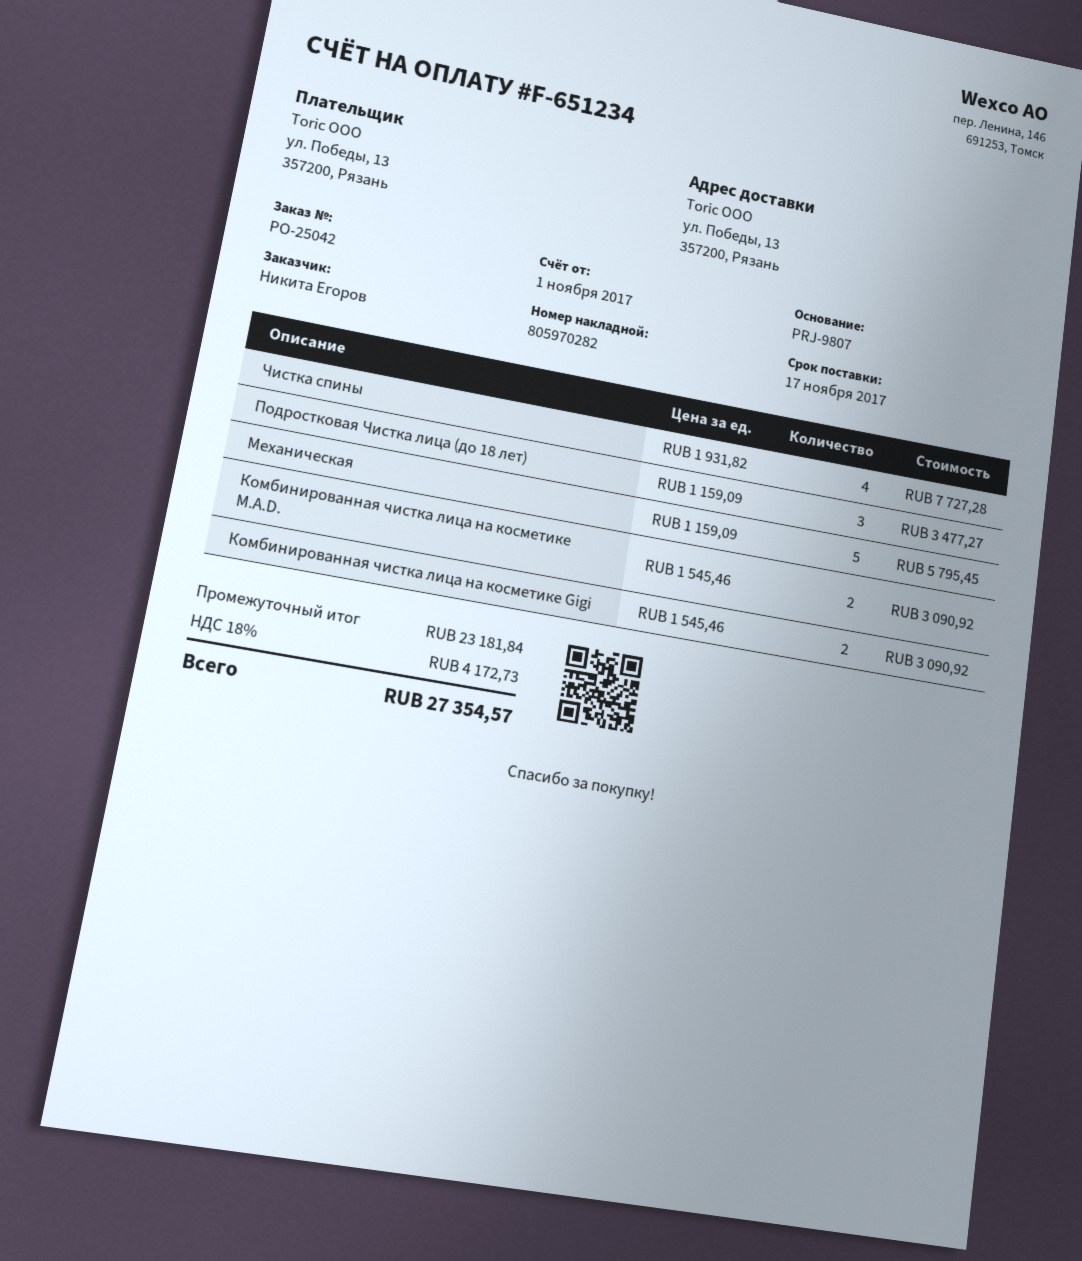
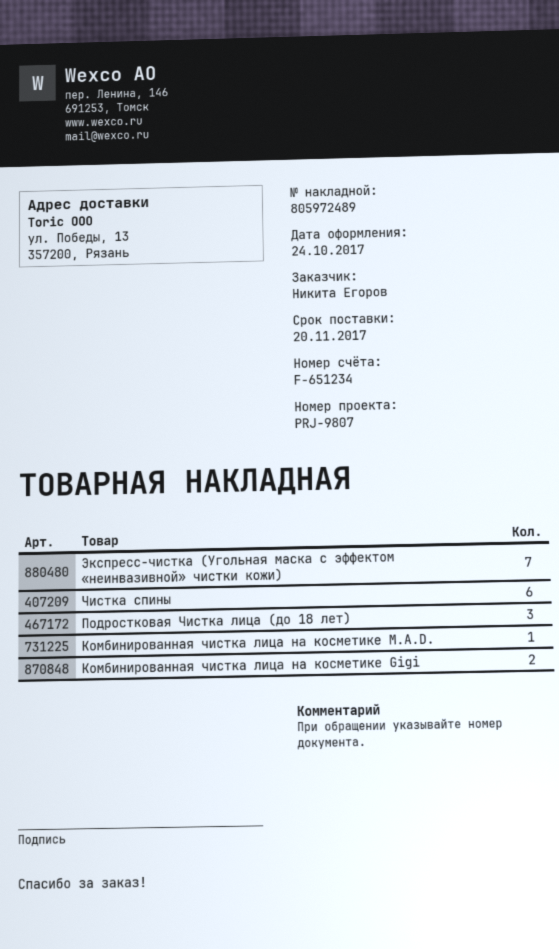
delivery note number: 805970282 -> 805972489
delivery date: 2017-11-17 -> 2017-11-20
Чистка спины: 4 -> 6
Механическая: 5 -> none
Комбинированная чистка лица на косметике M.A.D.: 2 -> 1
Экспресс-чистка (Угольная маска с эффектом «неинвазивной» чистки кожи): none -> 7

